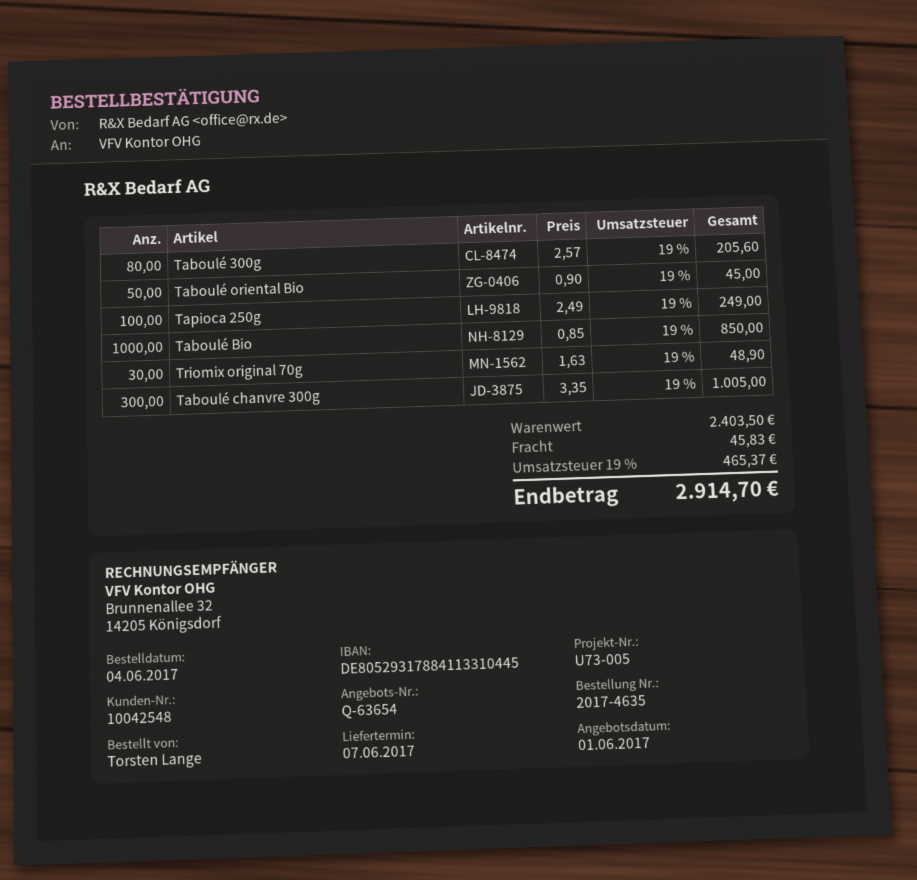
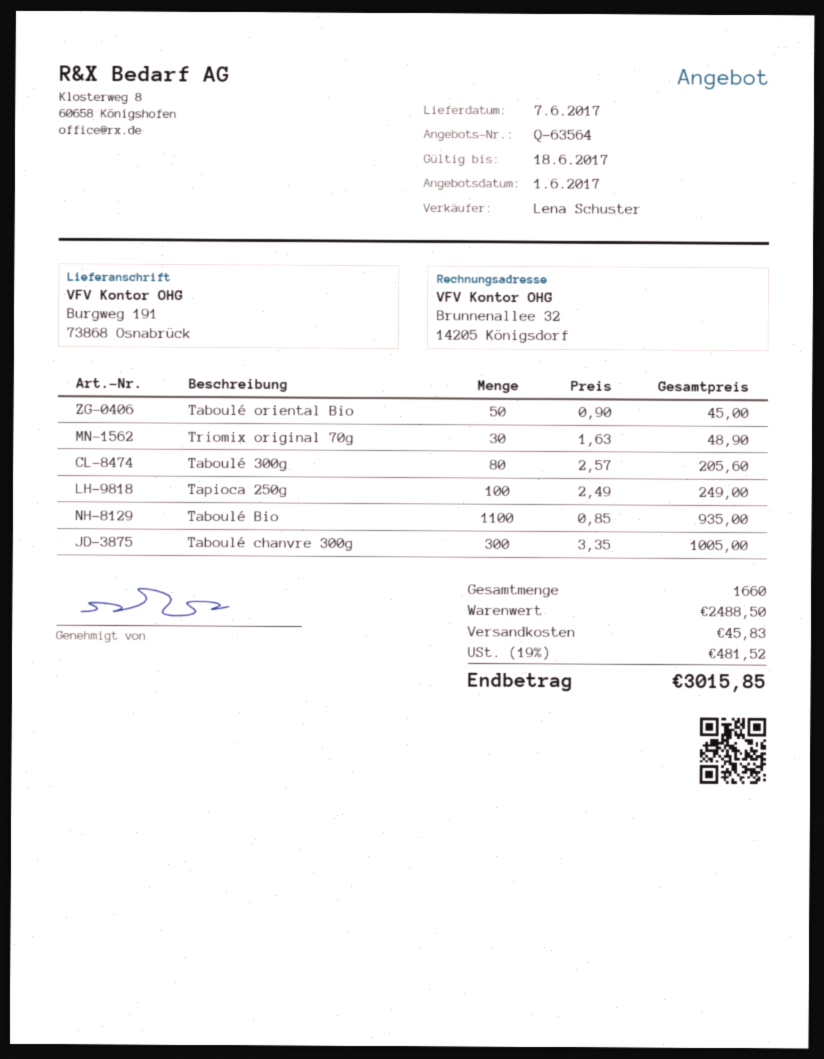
quote number: Q-63654 -> Q-63564
Taboulé Bio: 1000 x 0.85 = 850.00 -> 1100 x 0.85 = 935.00
subtotal: 2403.50 -> 2488.50
tax: 19% = 465.37 -> 19% = 481.52
total: 2914.70 -> 3015.85

